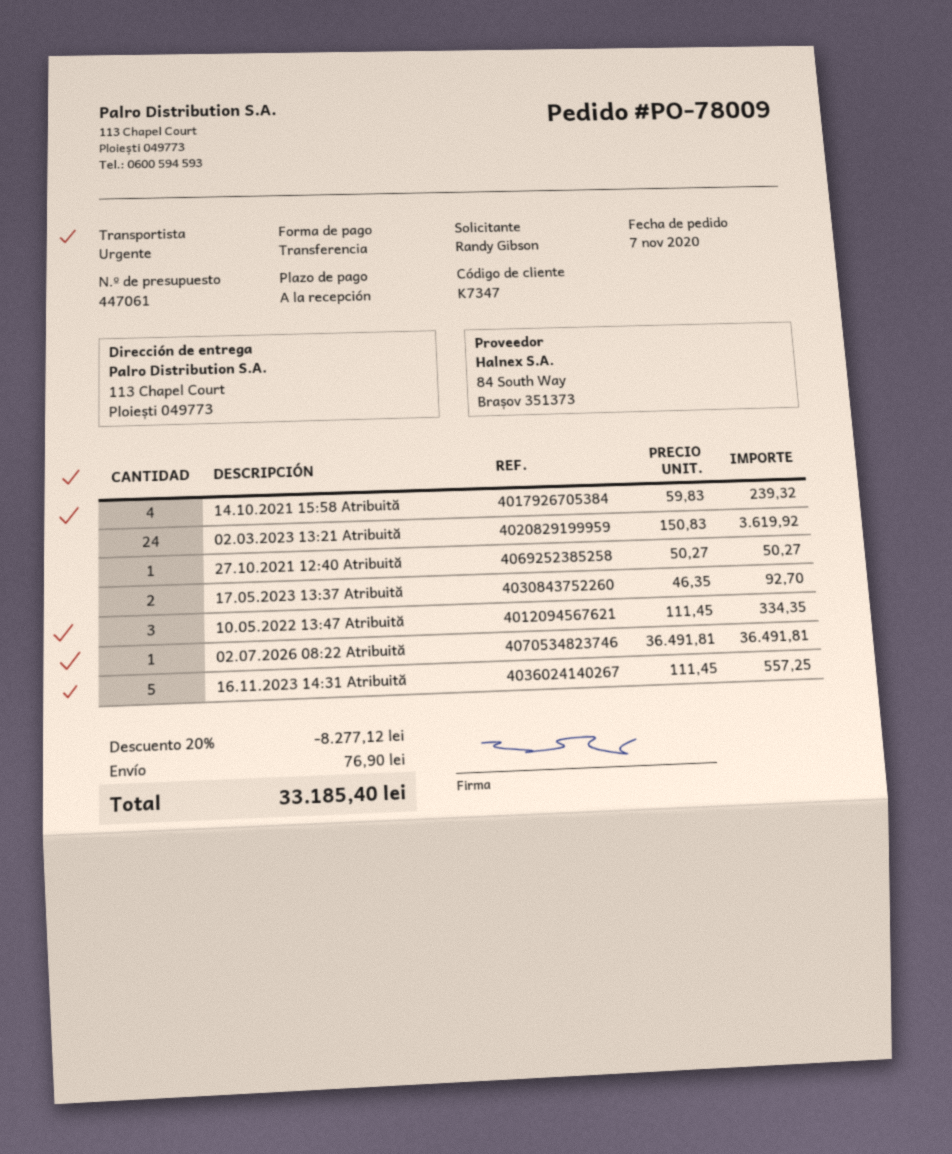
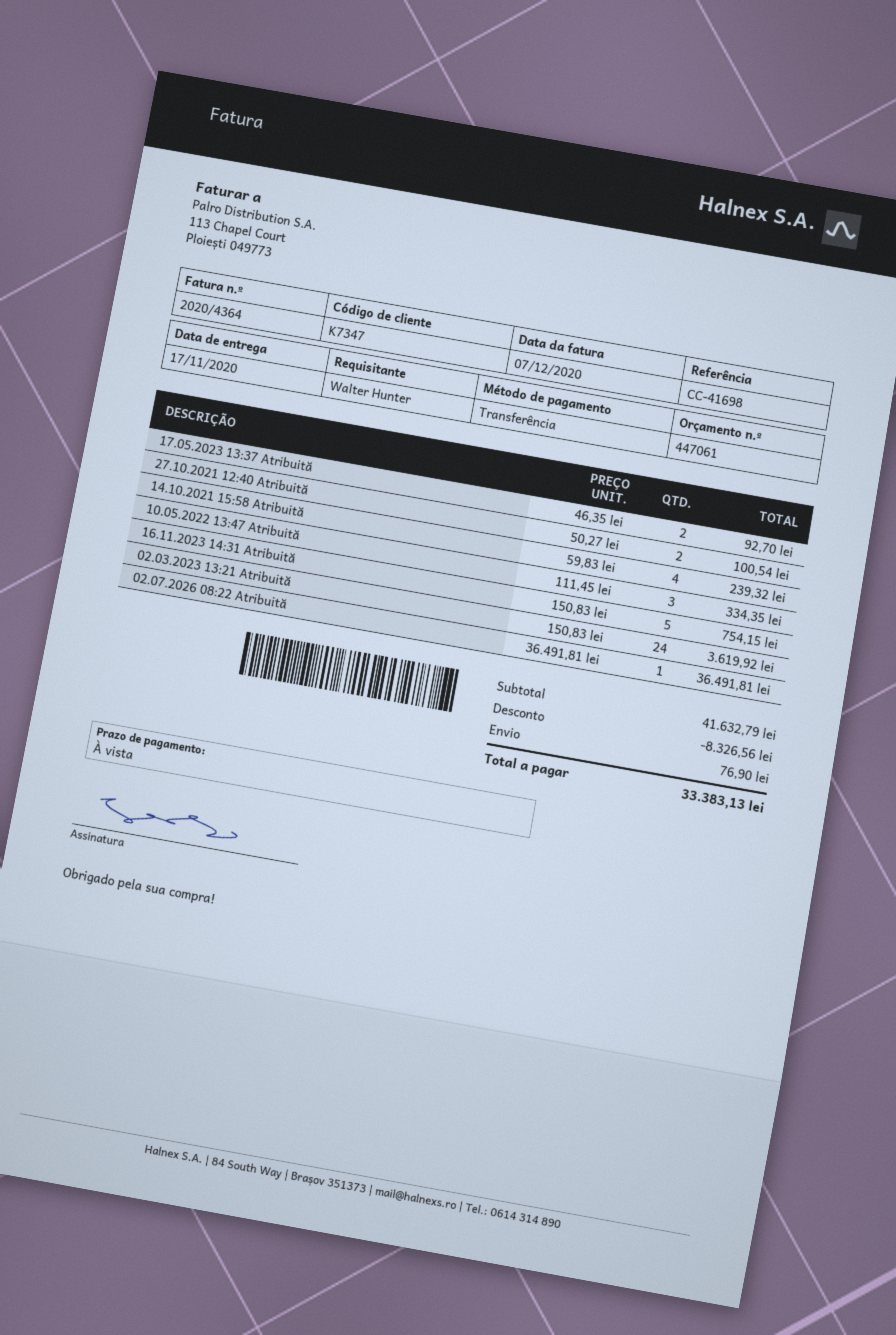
ordered by: Randy Gibson -> Walter Hunter
27.10.2021 12:40 Atribuită: 1 x 50.27 = 50.27 -> 2 x 50.27 = 100.54
16.11.2023 14:31 Atribuită: 5 x 111.45 = 557.25 -> 5 x 150.83 = 754.15
discount: 8277.12 -> 8326.56
total: 33185.40 -> 33383.13

